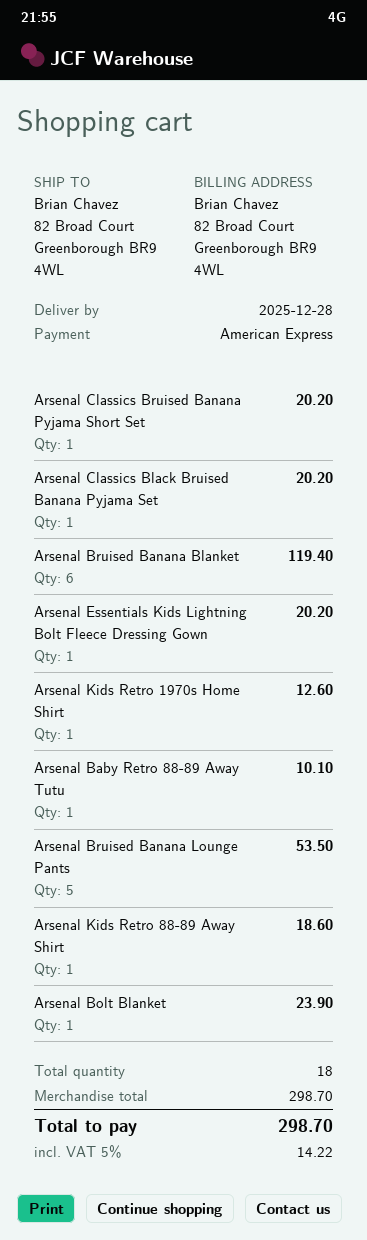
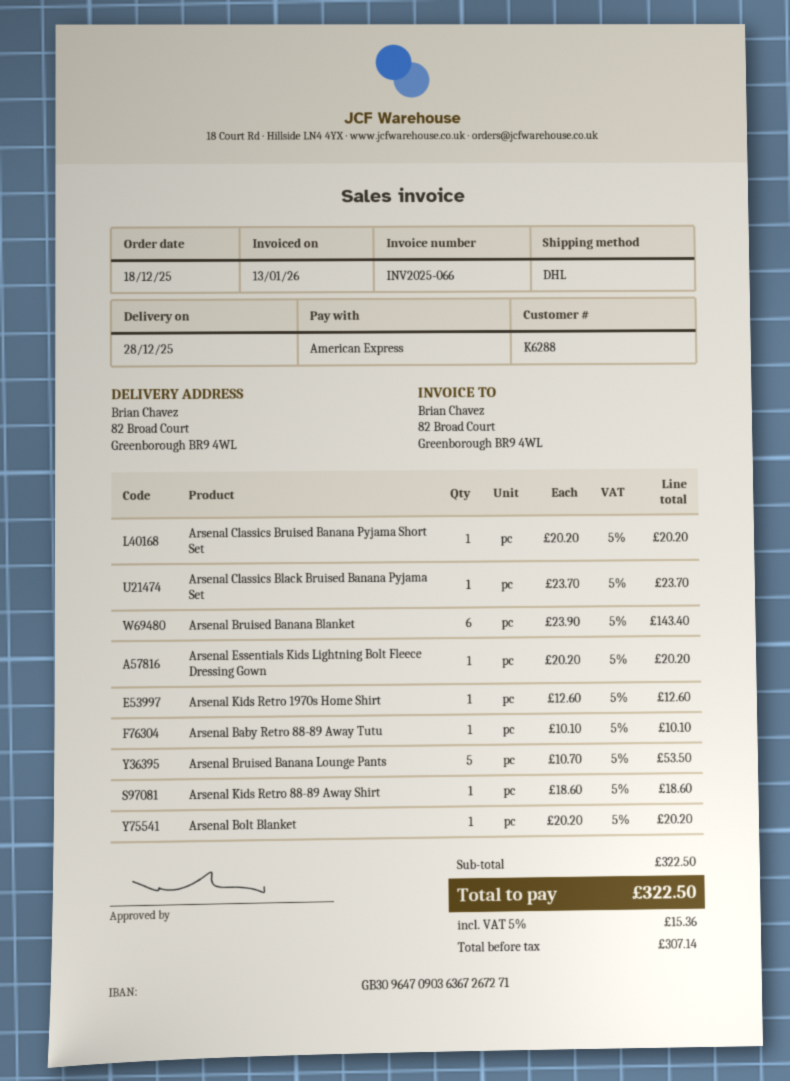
Arsenal Classics Black Bruised Banana Pyjama Set: 1 for 20.20 -> 1 for 23.70
Arsenal Bruised Banana Blanket: 6 for 119.40 -> 6 for 143.40
Arsenal Bolt Blanket: 1 for 23.90 -> 1 for 20.20
subtotal: 298.70 -> 322.50
tax: 5% = 14.22 -> 5% = 15.36
total: 298.70 -> 322.50

